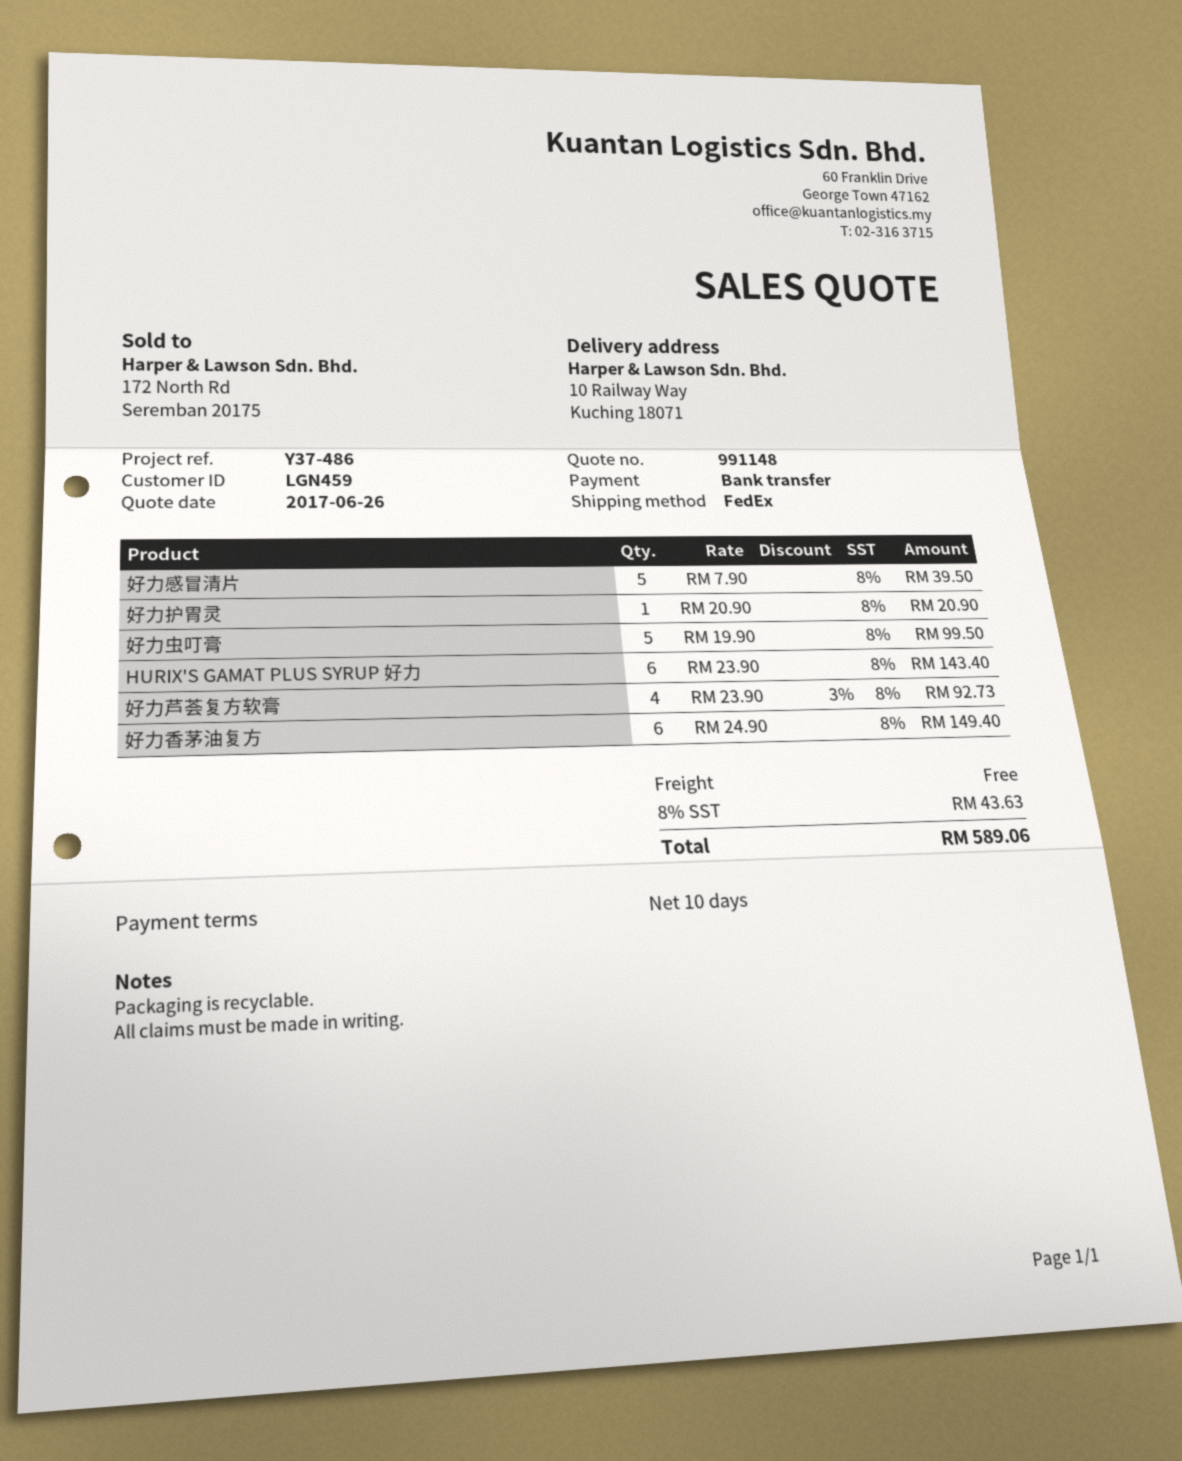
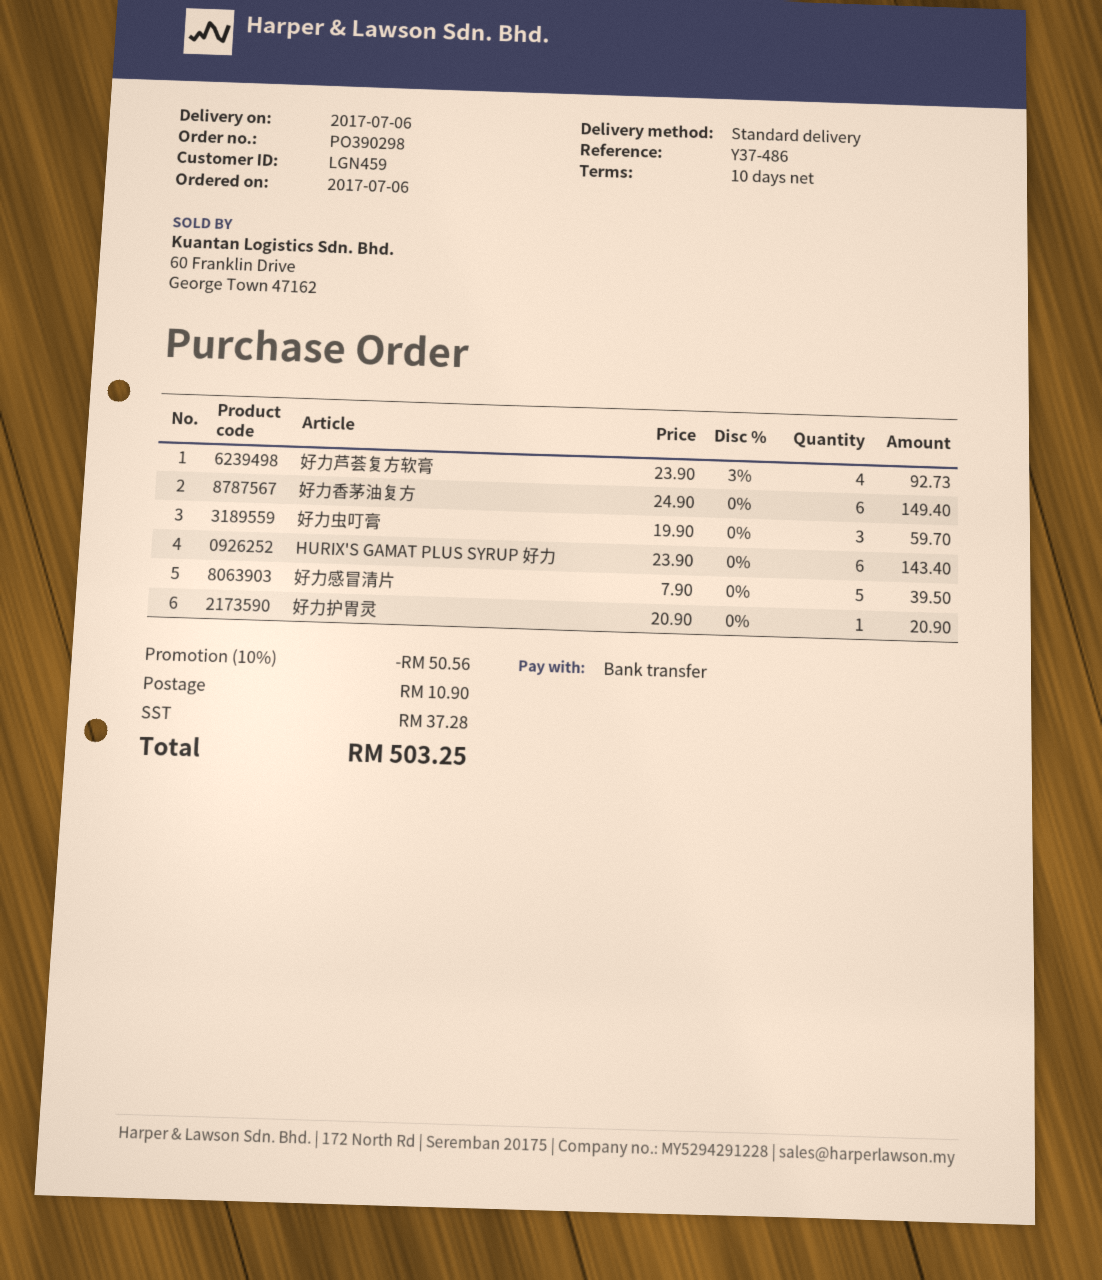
shipping method: FedEx -> standard
好力虫叮膏: 5 x 19.90 = 99.50 -> 3 x 19.90 = 59.70
discount: none -> 10% = 50.56
shipping: 0.00 -> 10.90
tax: 43.63 -> 37.28
total: 589.06 -> 503.25

